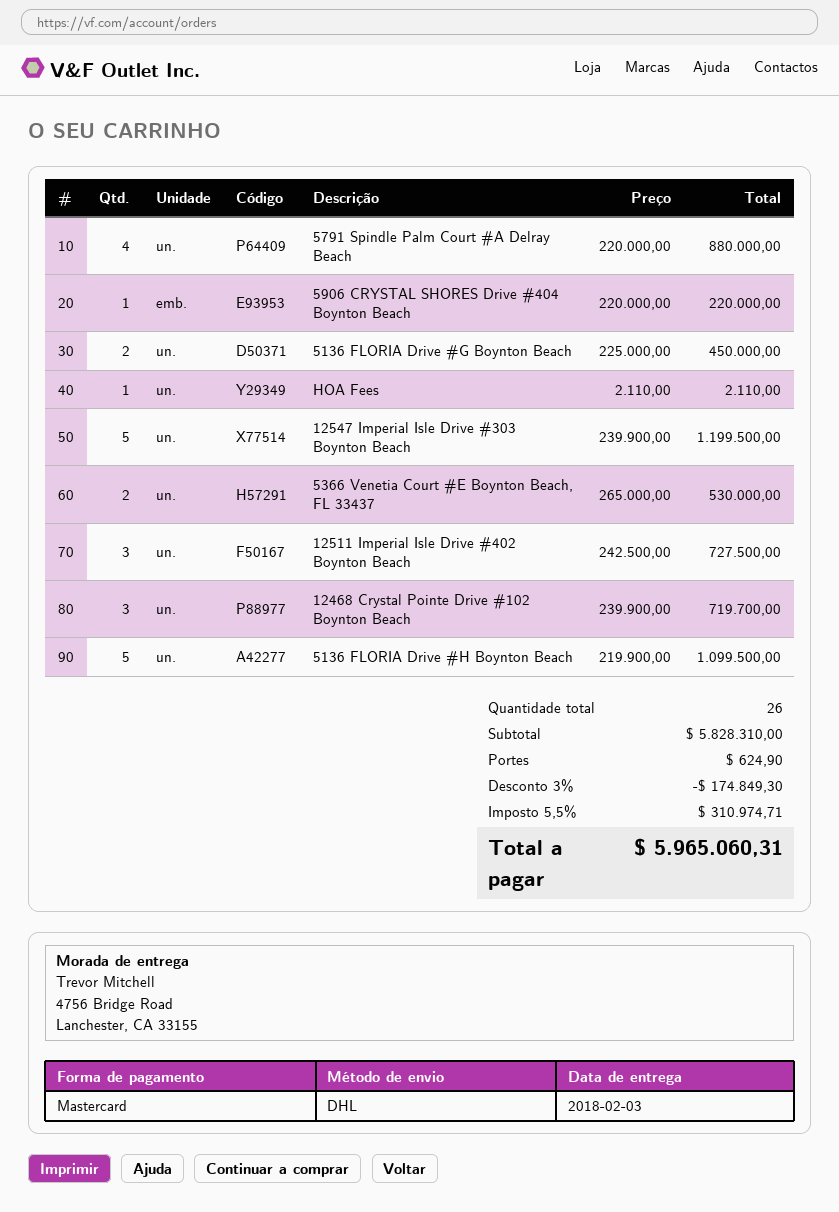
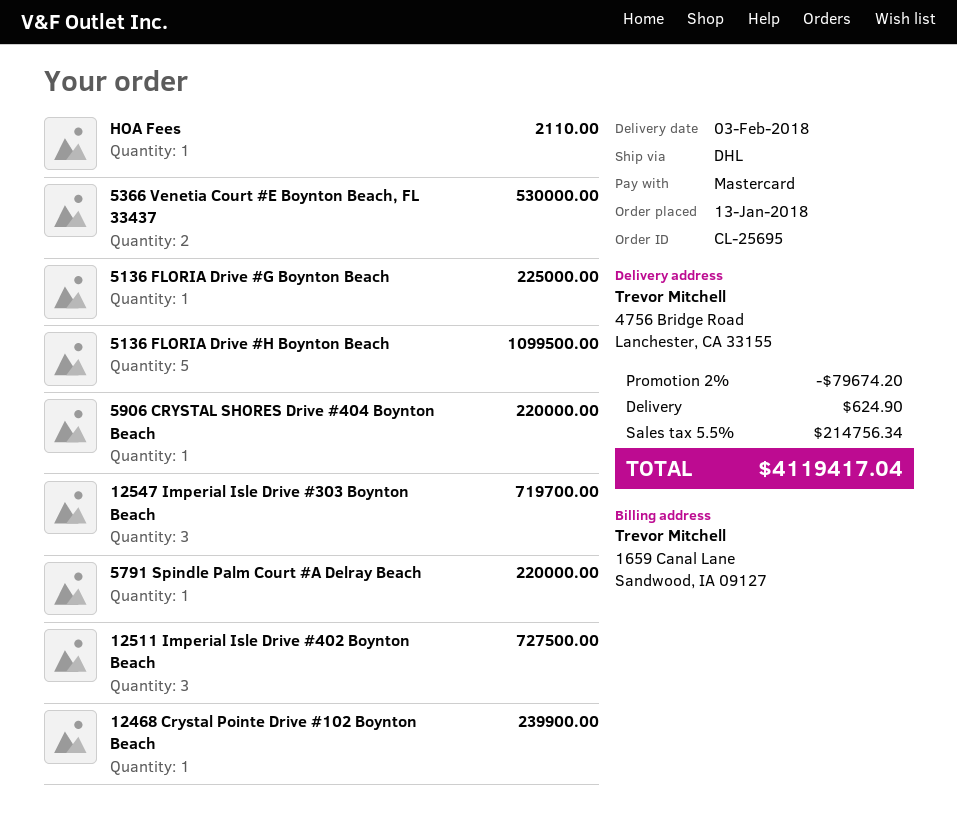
5791 Spindle Palm Court #A Delray Beach: 4 for 880000.00 -> 1 for 220000.00
5136 FLORIA Drive #G Boynton Beach: 2 for 450000.00 -> 1 for 225000.00
12547 Imperial Isle Drive #303 Boynton Beach: 5 for 1199500.00 -> 3 for 719700.00
12468 Crystal Pointe Drive #102 Boynton Beach: 3 for 719700.00 -> 1 for 239900.00
discount: 3% = 174849.30 -> 2% = 79674.20
tax: 5.5% = 310974.71 -> 5.5% = 214756.34
total: 5965060.31 -> 4119417.04

